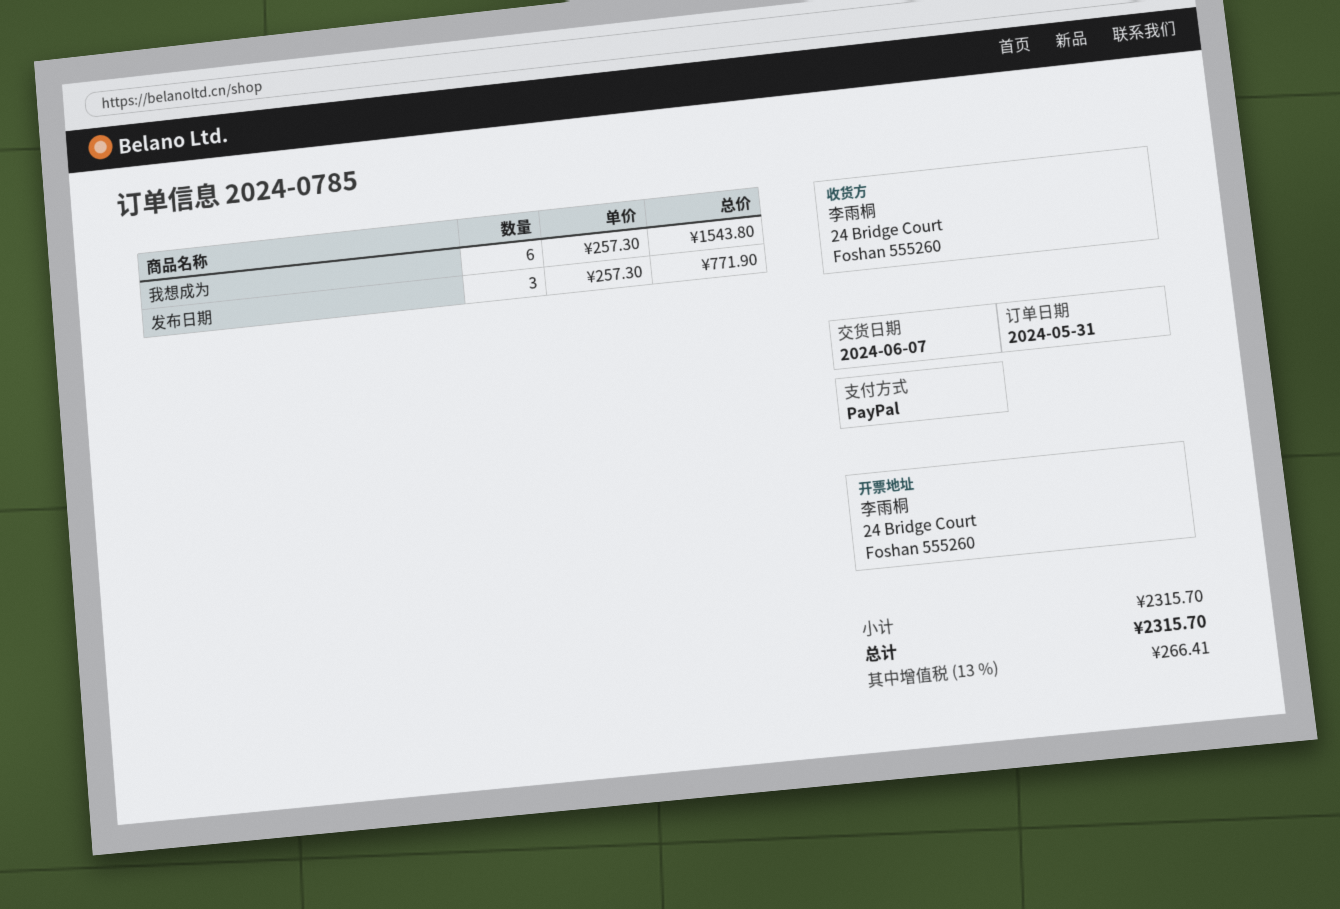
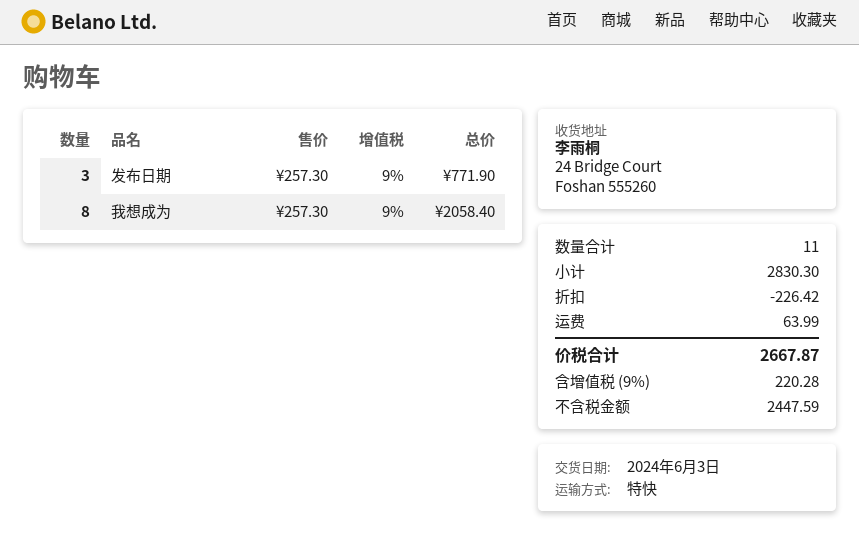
delivery date: 2024-06-07 -> 2024-06-03
我想成为: 6 x 257.30 = 1543.80 -> 8 x 257.30 = 2058.40
subtotal: 2315.70 -> 2830.30
discount: none -> 226.42
shipping: none -> 63.99
tax: 13% = 266.41 -> 9% = 220.28
total: 2315.70 -> 2667.87

